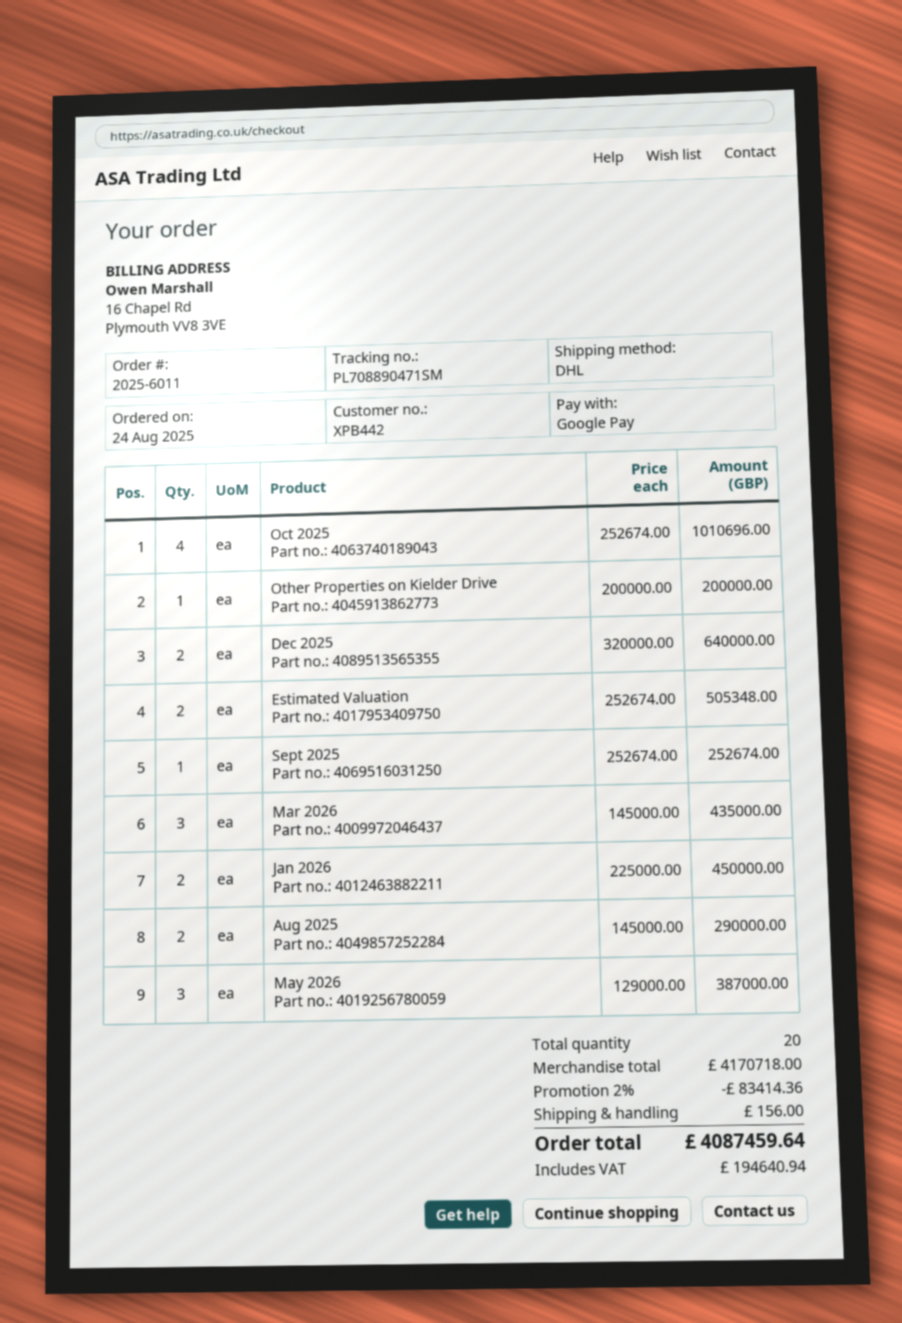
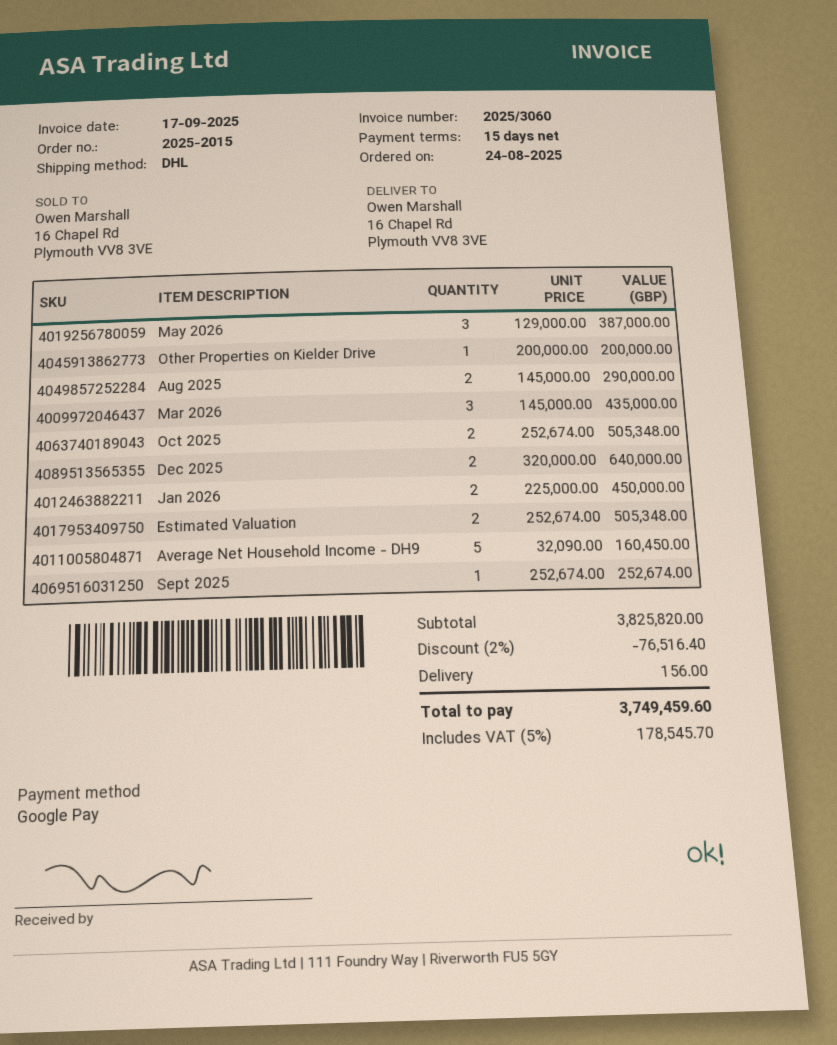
order number: 2025-6011 -> 2025-2015
Oct 2025: 4 x 252674.00 = 1010696.00 -> 2 x 252674.00 = 505348.00
Average Net Household Income - DH9: none -> 5 x 32090.00 = 160450.00
subtotal: 4170718.00 -> 3825820.00
discount: 2% = 83414.36 -> 2% = 76516.40
tax: 194640.94 -> 178545.70
total: 4087459.64 -> 3749459.60

